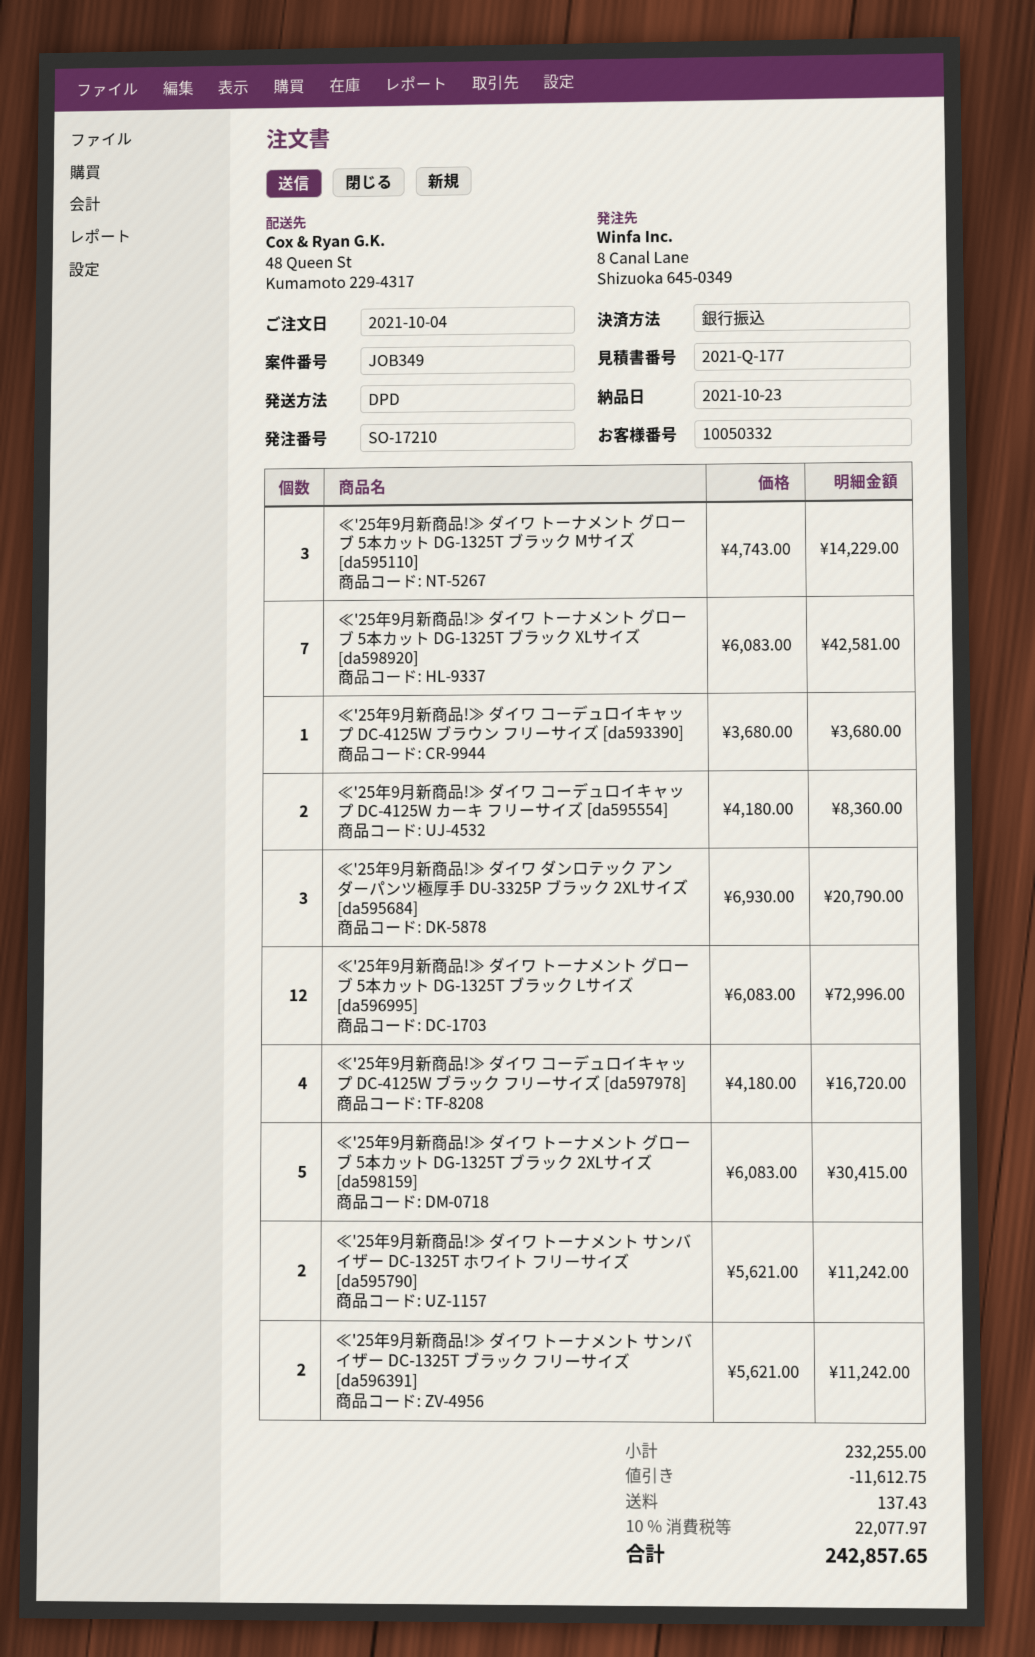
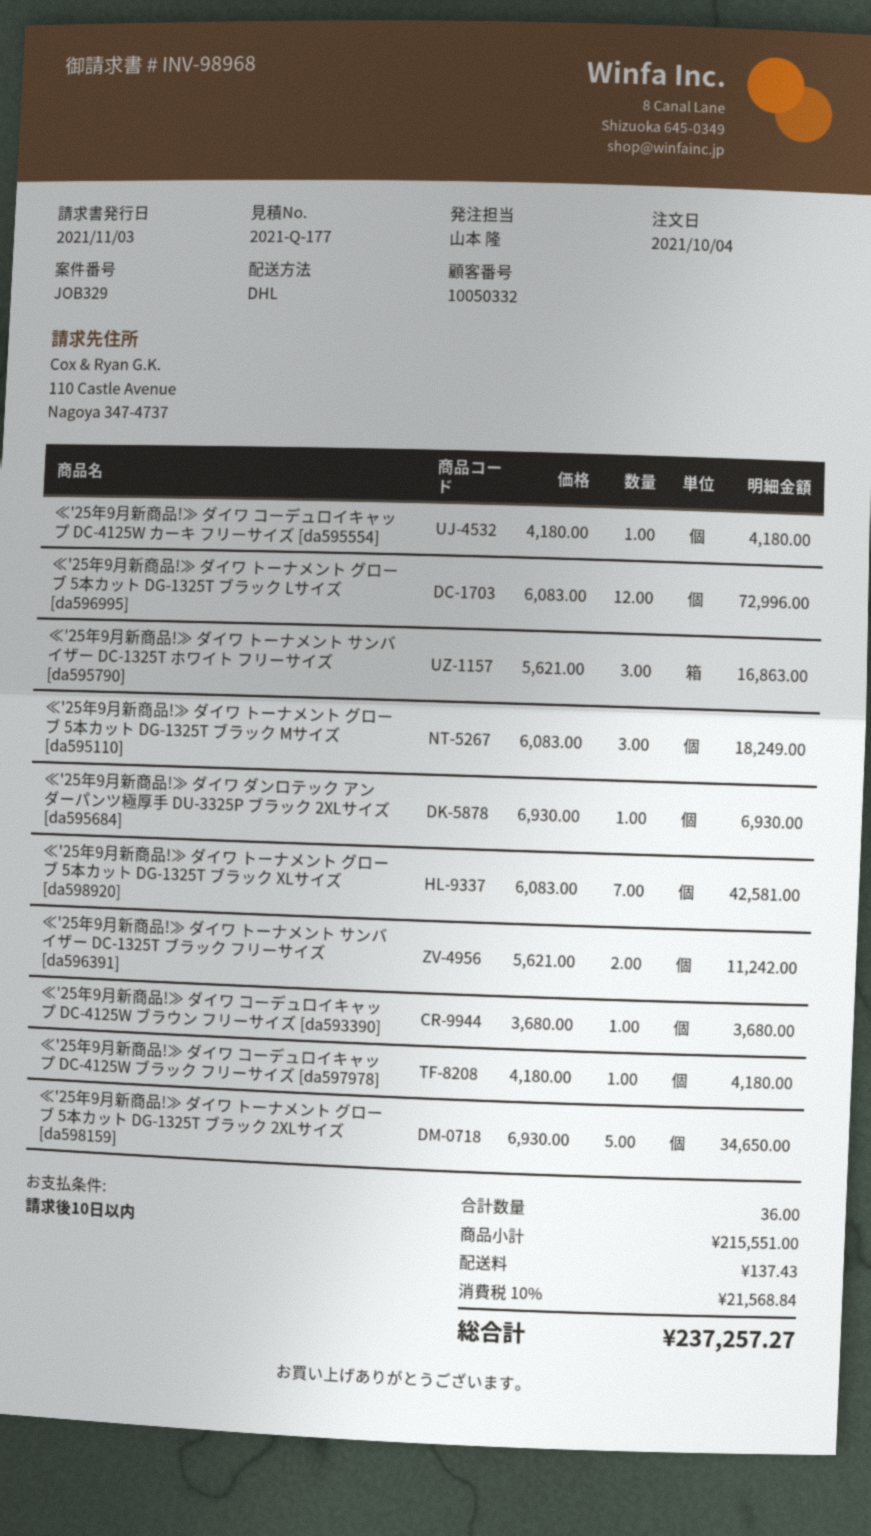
reference: JOB349 -> JOB329
shipping method: DPD -> DHL
≪'25年9月新商品!≫ ダイワ トーナメント グローブ 5本カット DG-1325T ブラック Mサイズ [da595110]: 3 x 4743.00 = 14229.00 -> 3 x 6083.00 = 18249.00
≪'25年9月新商品!≫ ダイワ コーデュロイキャップ DC-4125W カーキ フリーサイズ [da595554]: 2 x 4180.00 = 8360.00 -> 1 x 4180.00 = 4180.00
≪'25年9月新商品!≫ ダイワ ダンロテック アンダーパンツ極厚手 DU-3325P ブラック 2XLサイズ [da595684]: 3 x 6930.00 = 20790.00 -> 1 x 6930.00 = 6930.00
≪'25年9月新商品!≫ ダイワ コーデュロイキャップ DC-4125W ブラック フリーサイズ [da597978]: 4 x 4180.00 = 16720.00 -> 1 x 4180.00 = 4180.00
≪'25年9月新商品!≫ ダイワ トーナメント グローブ 5本カット DG-1325T ブラック 2XLサイズ [da598159]: 5 x 6083.00 = 30415.00 -> 5 x 6930.00 = 34650.00
≪'25年9月新商品!≫ ダイワ トーナメント サンバイザー DC-1325T ホワイト フリーサイズ [da595790]: 2 x 5621.00 = 11242.00 -> 3 x 5621.00 = 16863.00
subtotal: 232255.00 -> 215551.00
discount: 11612.75 -> none
tax: 10% = 22077.97 -> 10% = 21568.84
total: 242857.65 -> 237257.27

